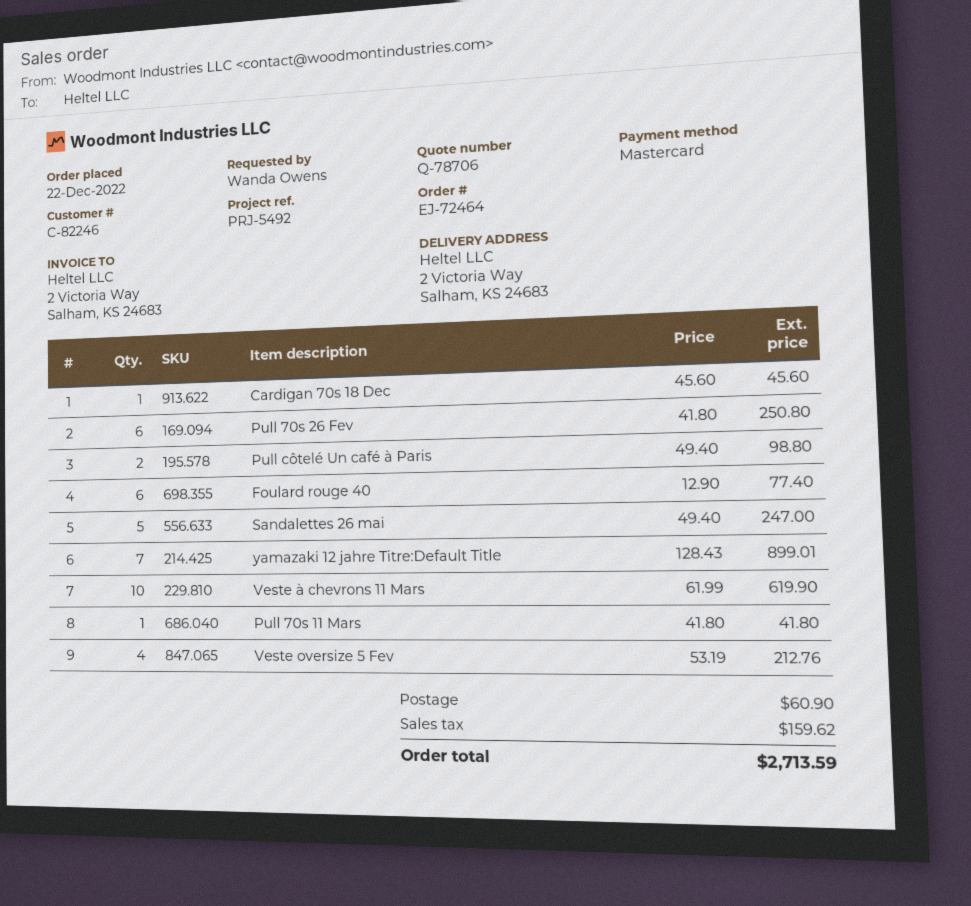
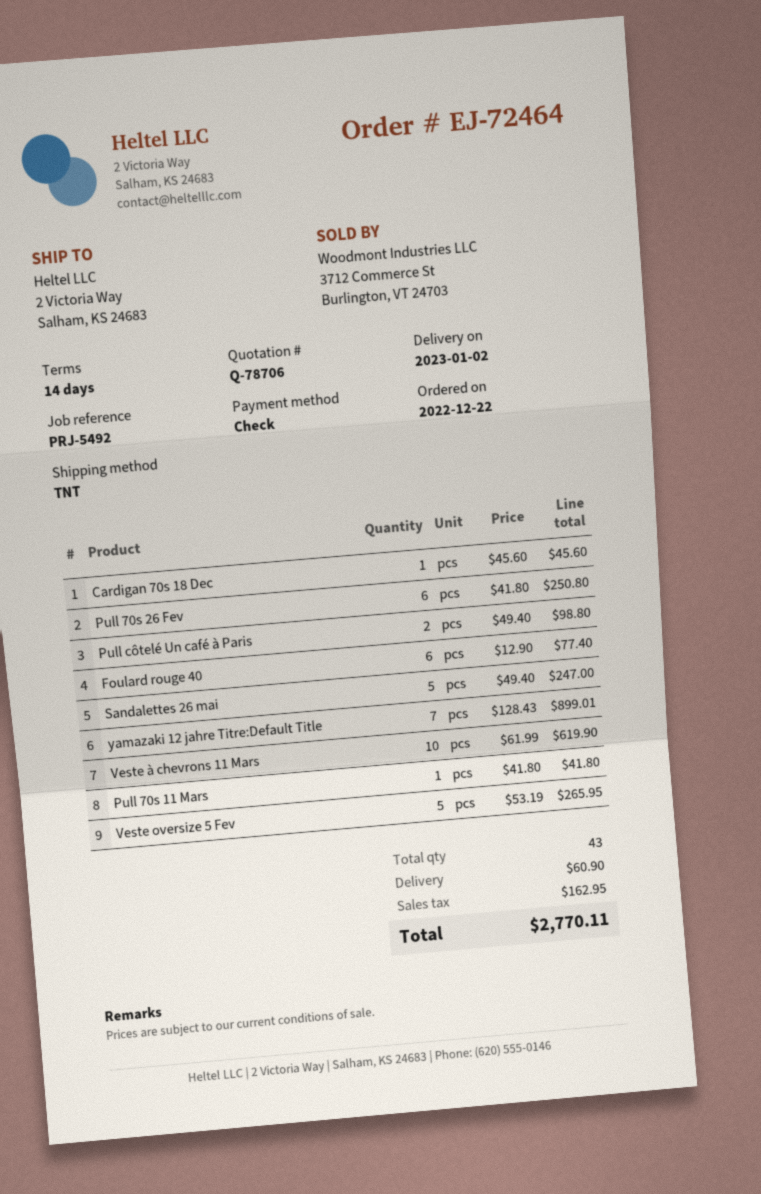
payment method: Mastercard -> cheque
Veste oversize 5 Fev: 4 x 53.19 = 212.76 -> 5 x 53.19 = 265.95
tax: 159.62 -> 162.95
total: 2713.59 -> 2770.11

